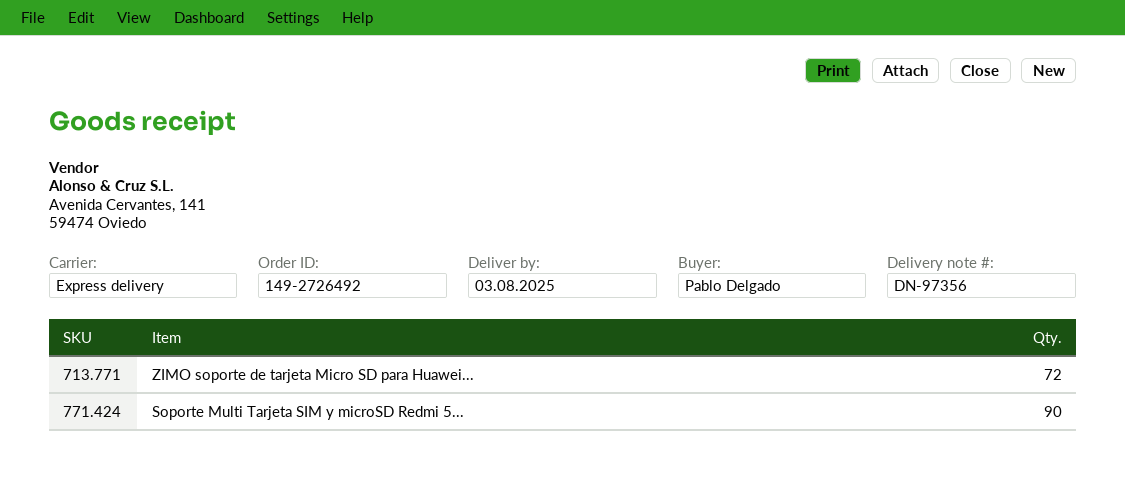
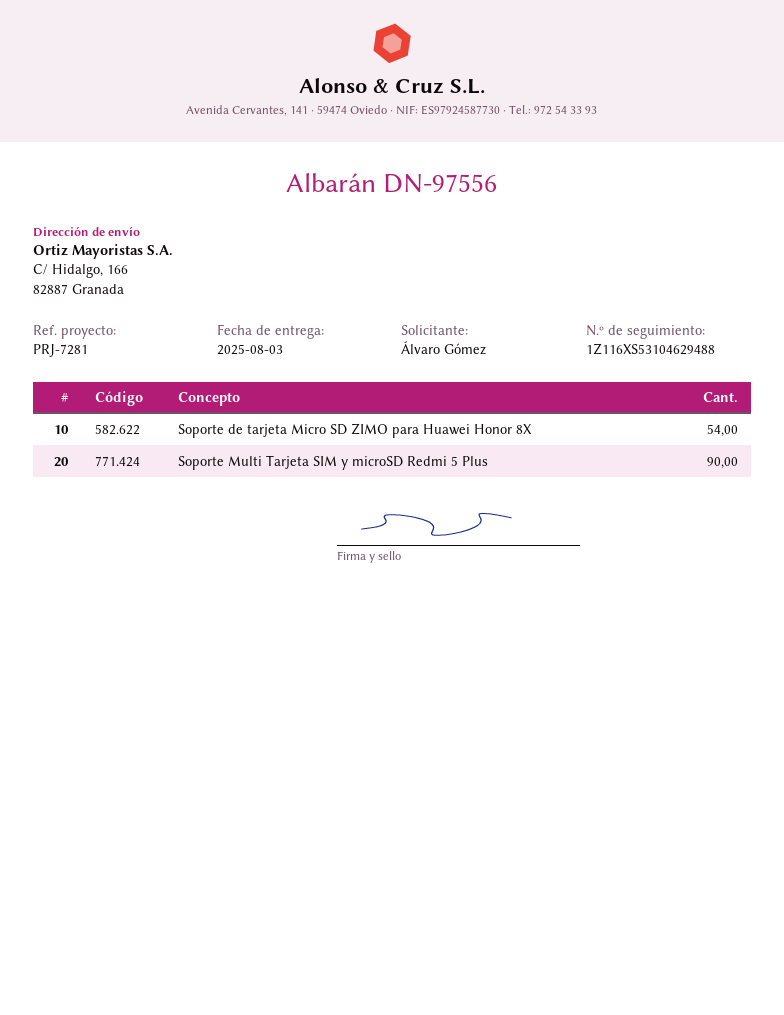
delivery note number: DN-97356 -> DN-97556
ordered by: Pablo Delgado -> Álvaro Gómez
ZIMO soporte de tarjeta Micro SD para Huawei...: 72 -> none
Soporte de tarjeta Micro SD ZIMO para Huawei Honor 8X: none -> 54

